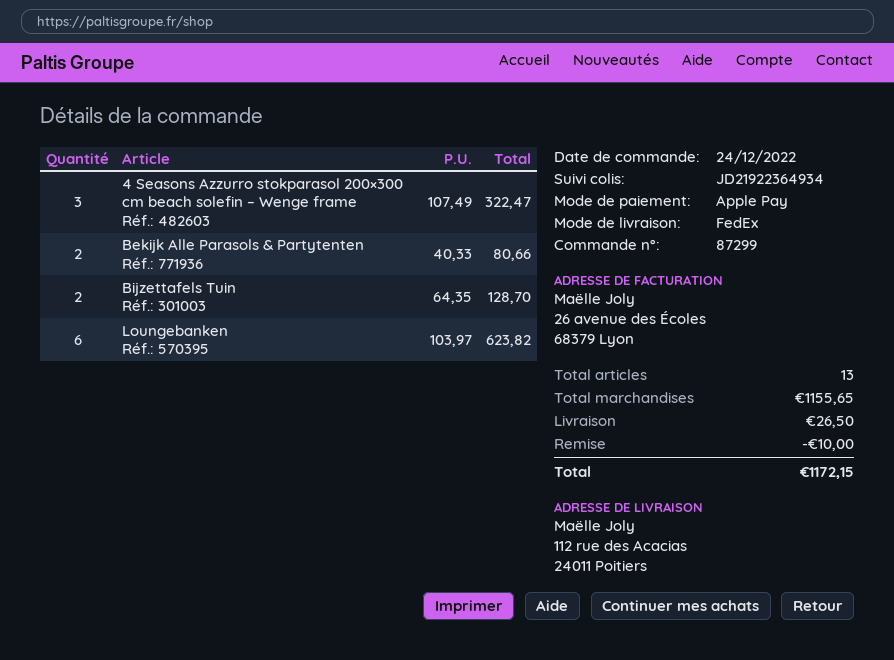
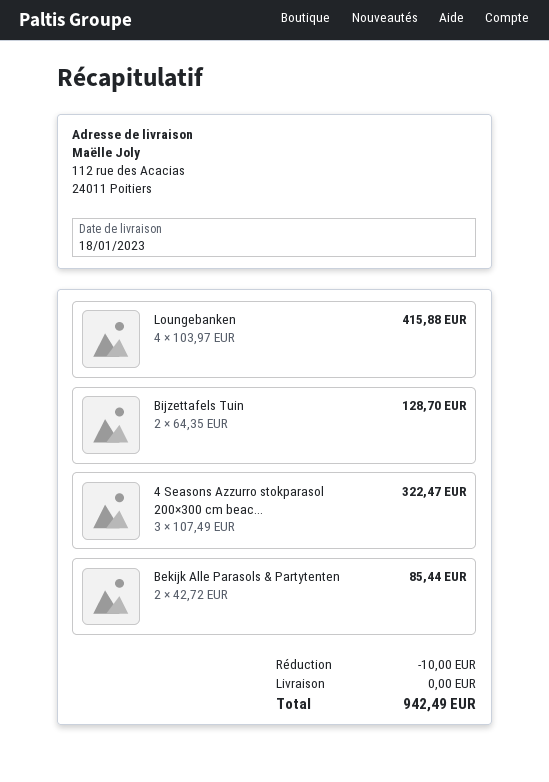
Bekijk Alle Parasols & Partytenten: 2 x 40.33 = 80.66 -> 2 x 42.72 = 85.44
Loungebanken: 6 x 103.97 = 623.82 -> 4 x 103.97 = 415.88
shipping: 26.50 -> 0.00
total: 1172.15 -> 942.49

